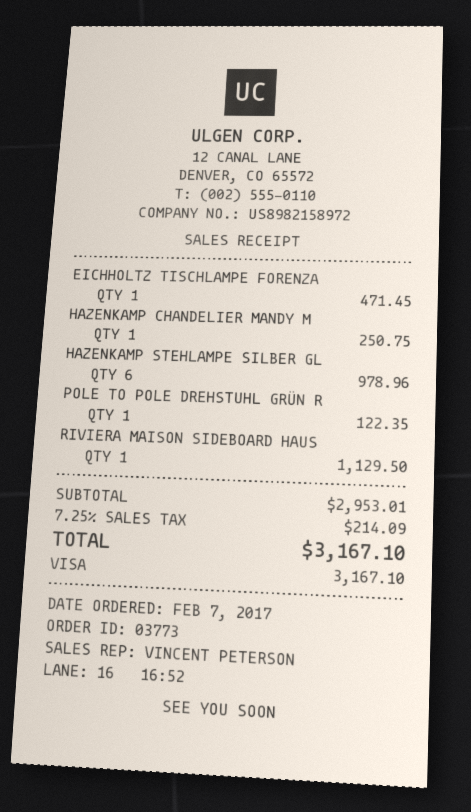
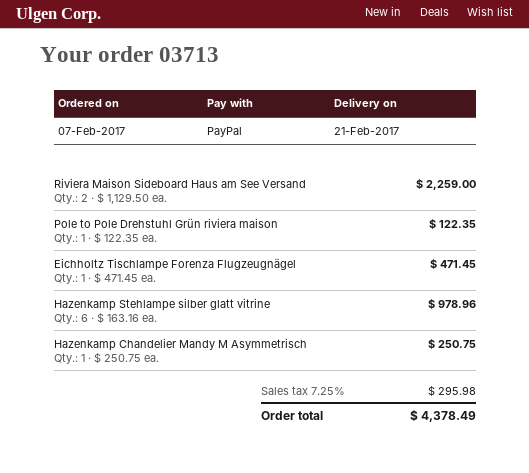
order number: 03773 -> 03713
payment method: Visa -> PayPal
RIVIERA MAISON SIDEBOARD HAUS: 1 for 1129.50 -> 2 for 2259.00
tax: 7.25% = 214.09 -> 7.25% = 295.98
total: 3167.10 -> 4378.49

